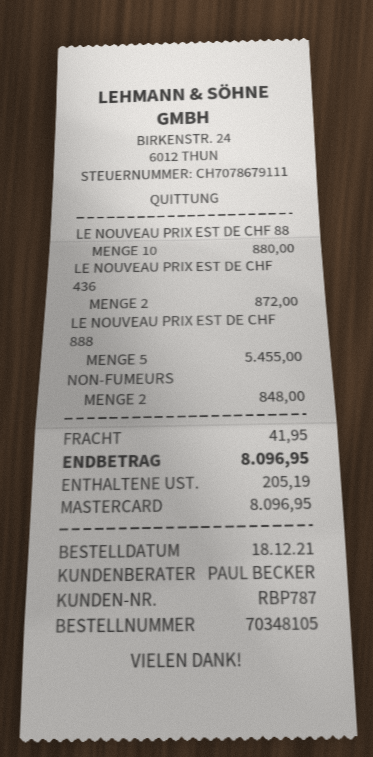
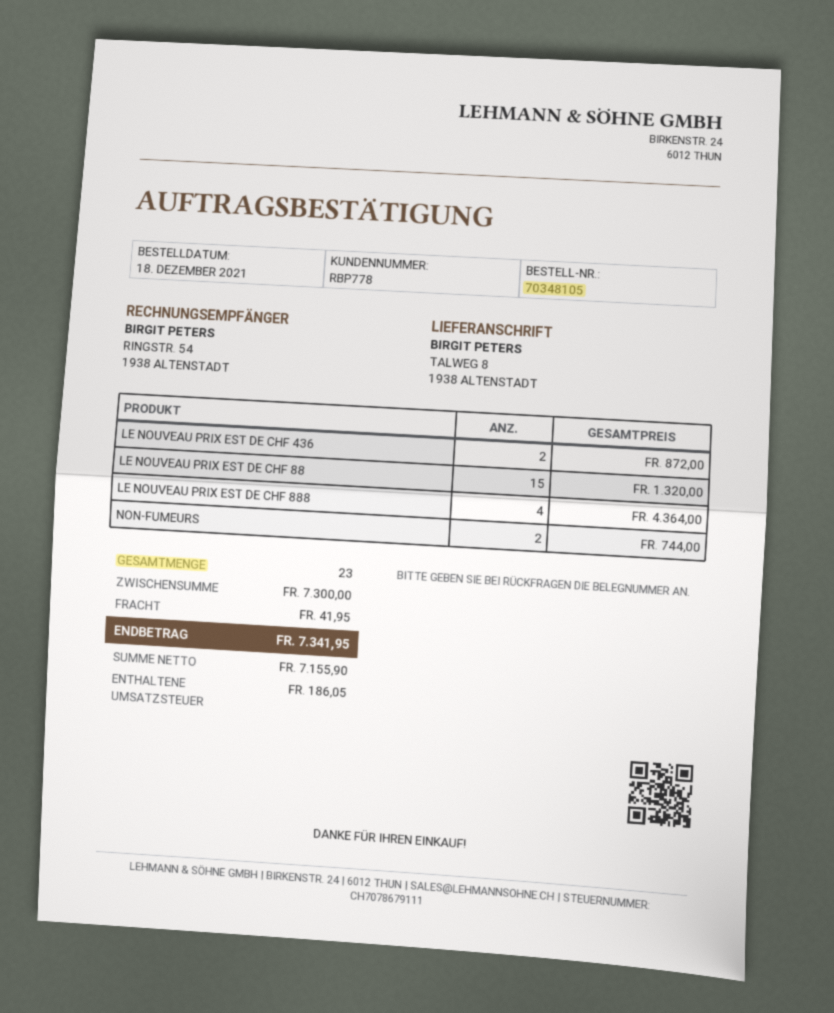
customer number: RBP787 -> RBP778
LE NOUVEAU PRIX EST DE CHF 88: 10 for 880.00 -> 15 for 1320.00
LE NOUVEAU PRIX EST DE CHF 888: 5 for 5455.00 -> 4 for 4364.00
NON-FUMEURS: 2 for 848.00 -> 2 for 744.00
tax: 205.19 -> 186.05
total: 8096.95 -> 7341.95

